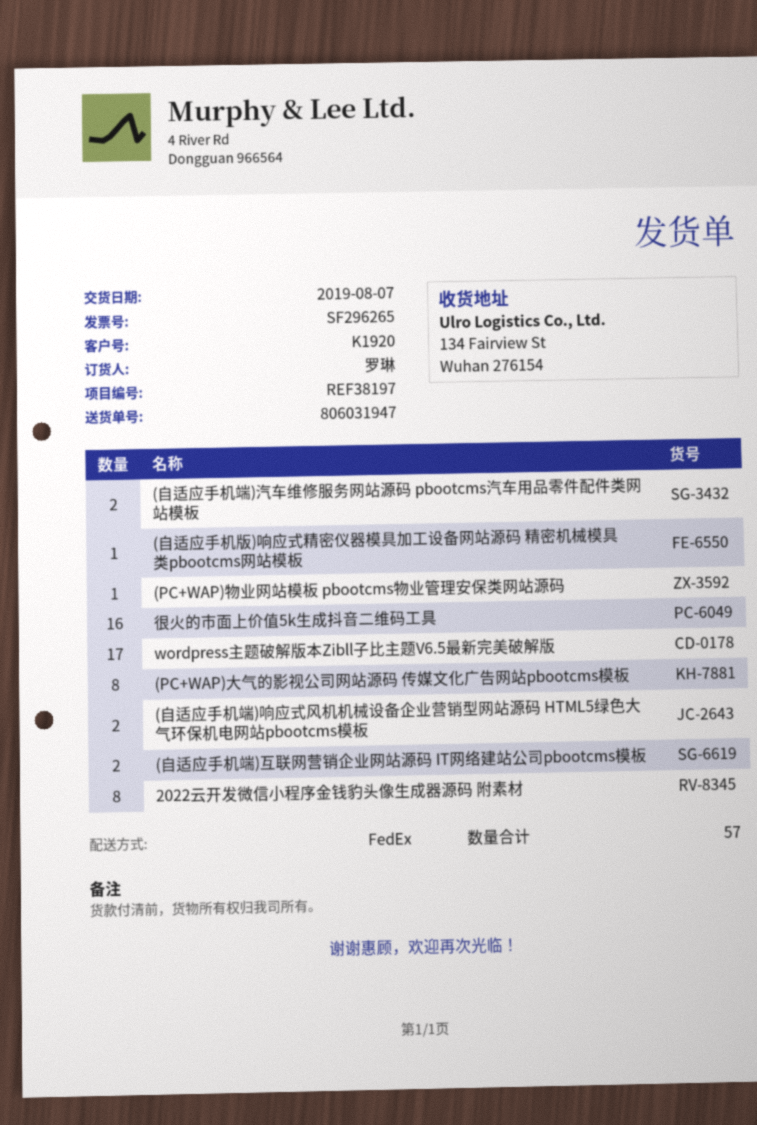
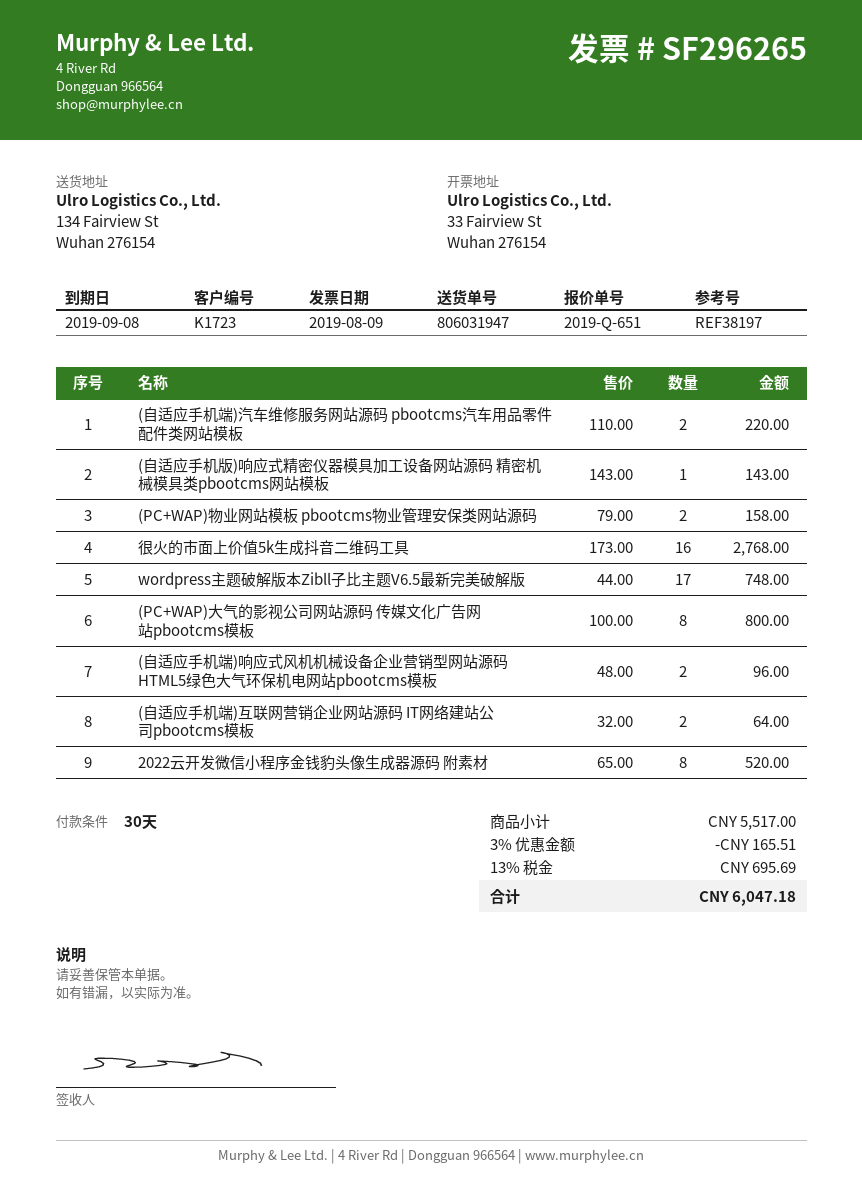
customer number: K1920 -> K1723
(PC+WAP)物业网站模板 pbootcms物业管理安保类网站源码: 1 -> 2

